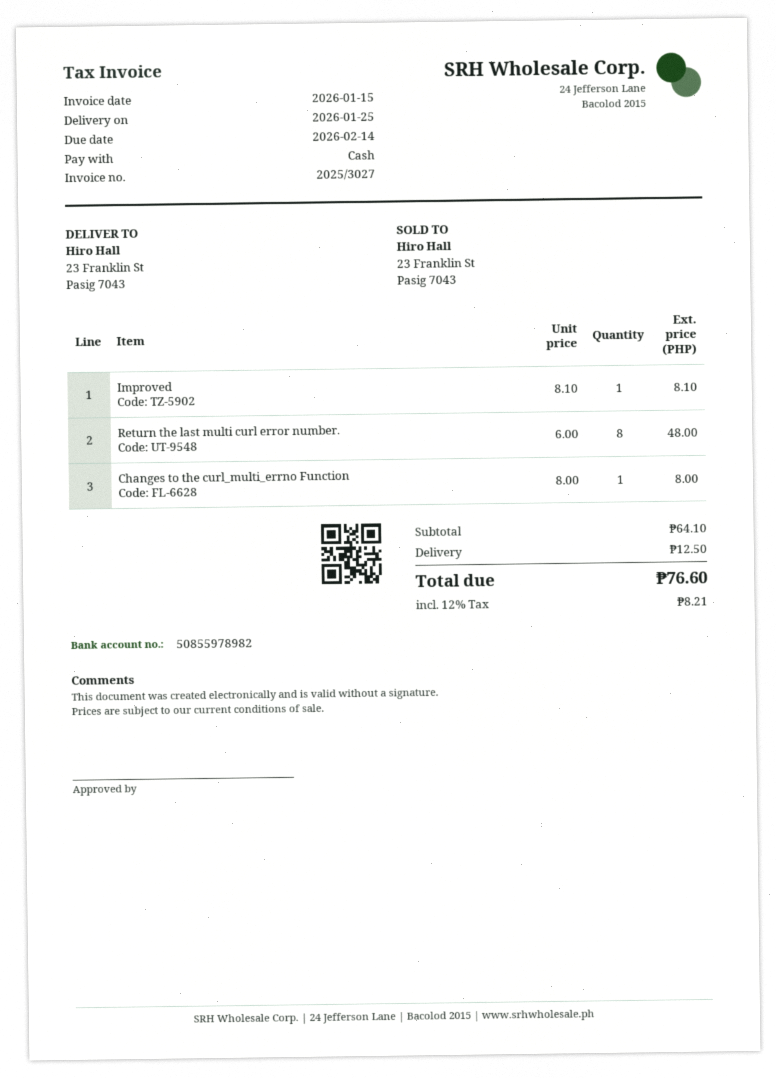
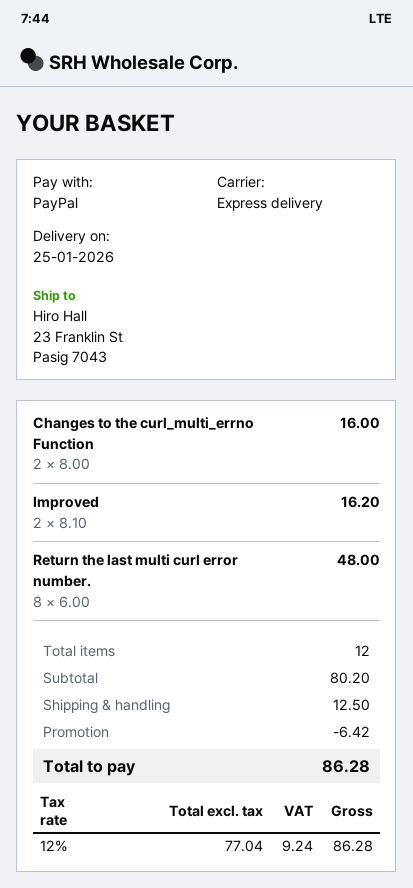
payment method: cash -> PayPal
Improved: 1 x 8.10 = 8.10 -> 2 x 8.10 = 16.20
Changes to the curl_multi_errno Function: 1 x 8.00 = 8.00 -> 2 x 8.00 = 16.00
subtotal: 64.10 -> 80.20
discount: none -> 6.42
tax: 12% = 8.21 -> 12% = 9.24
total: 76.60 -> 86.28

